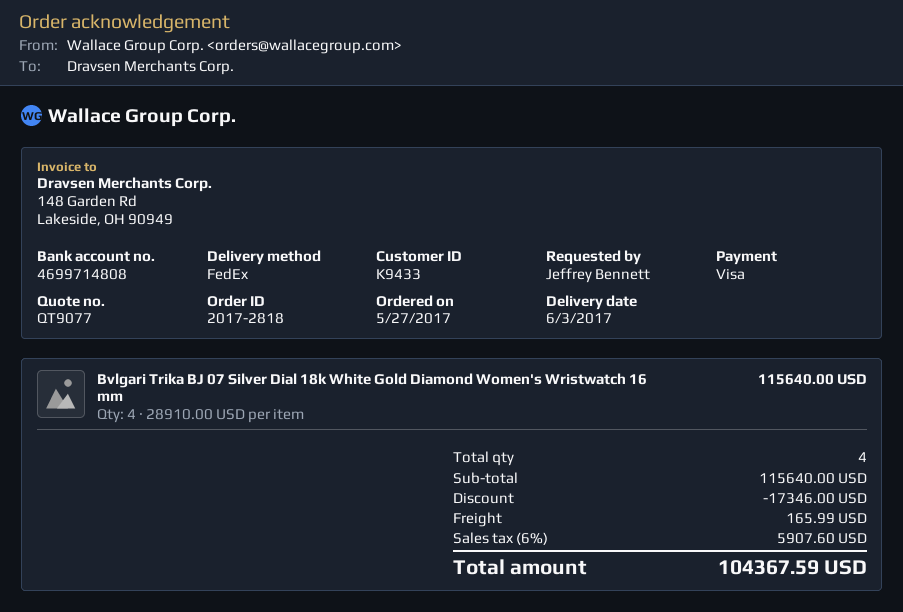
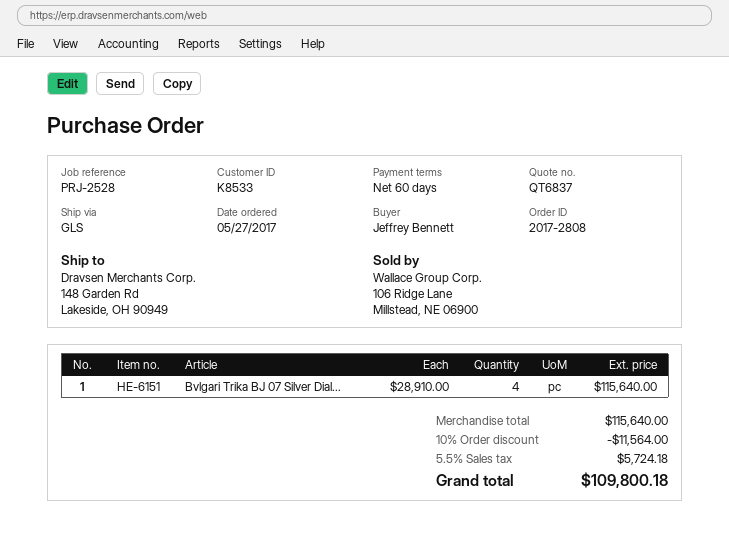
quote number: QT9077 -> QT6837
order number: 2017-2818 -> 2017-2808
customer number: K9433 -> K8533
shipping method: FedEx -> GLS
discount: 17346.00 -> 11564.00
shipping: 165.99 -> none
tax: 6% = 5907.60 -> 5.5% = 5724.18
total: 104367.59 -> 109800.18

